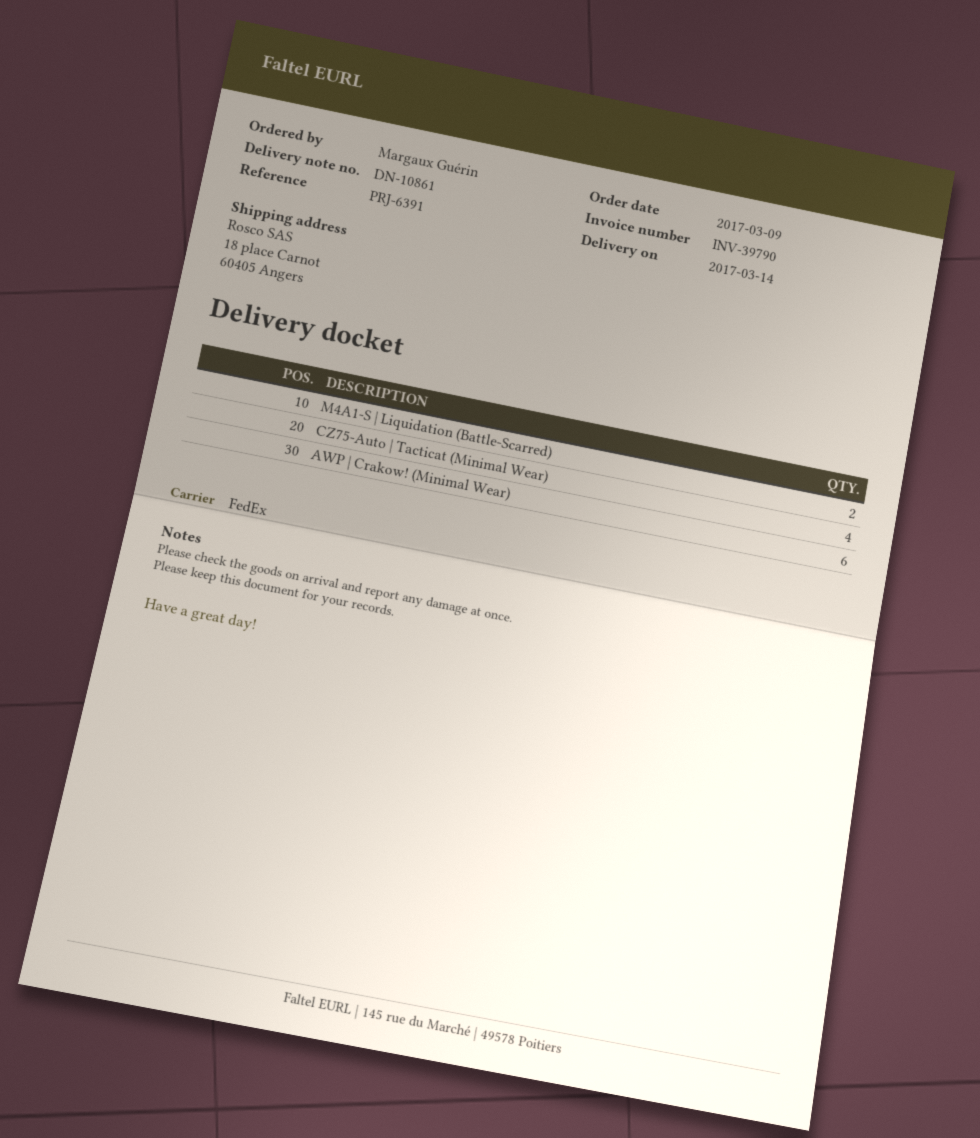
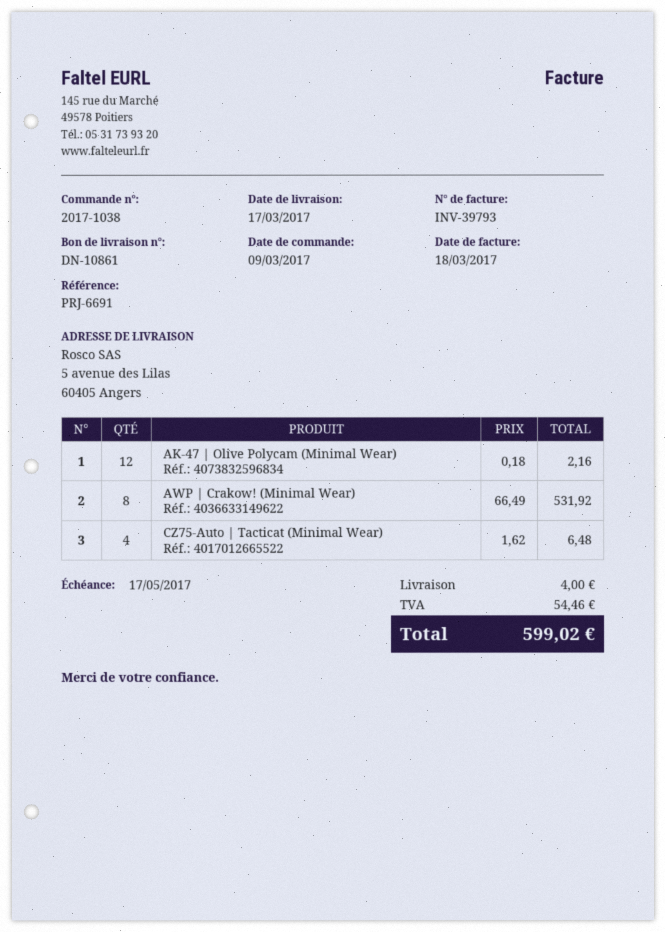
delivery date: 2017-03-14 -> 2017-03-17
invoice number: INV-39790 -> INV-39793
reference: PRJ-6391 -> PRJ-6691
ship to: 18 place Carnot, 60405 Angers -> 5 avenue des Lilas, 60405 Angers
M4A1-S | Liquidation (Battle-Scarred): 2 -> none
AWP | Crakow! (Minimal Wear): 6 -> 8
AK-47 | Olive Polycam (Minimal Wear): none -> 12

